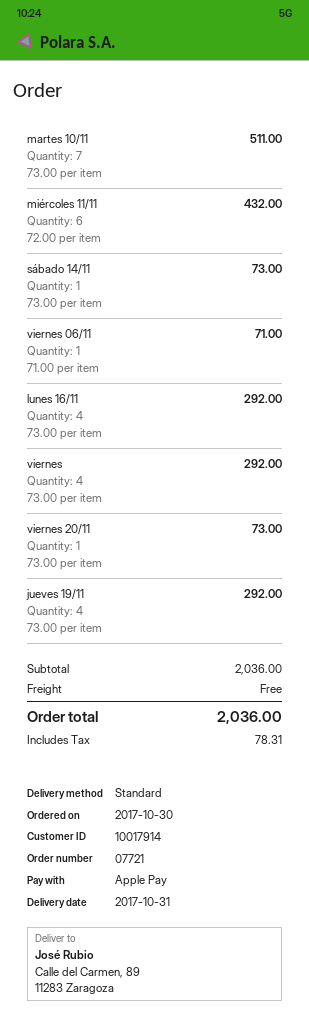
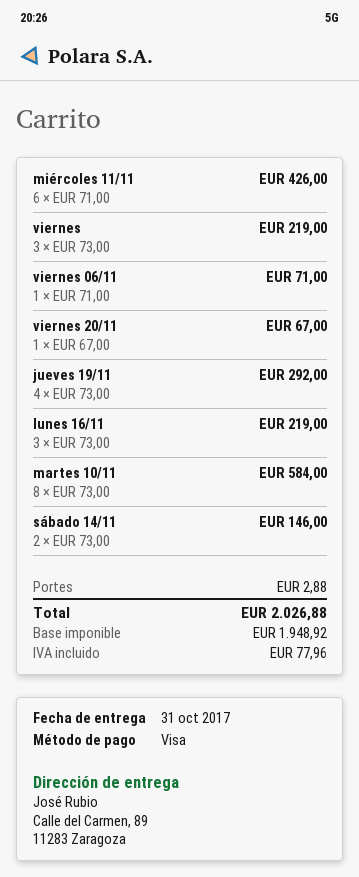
payment method: Apple Pay -> Visa
martes 10/11: 7 x 73.00 = 511.00 -> 8 x 73.00 = 584.00
miércoles 11/11: 6 x 72.00 = 432.00 -> 6 x 71.00 = 426.00
sábado 14/11: 1 x 73.00 = 73.00 -> 2 x 73.00 = 146.00
lunes 16/11: 4 x 73.00 = 292.00 -> 3 x 73.00 = 219.00
viernes: 4 x 73.00 = 292.00 -> 3 x 73.00 = 219.00
viernes 20/11: 1 x 73.00 = 73.00 -> 1 x 67.00 = 67.00
shipping: 0.00 -> 2.88
tax: 78.31 -> 77.96
total: 2036.00 -> 2026.88

